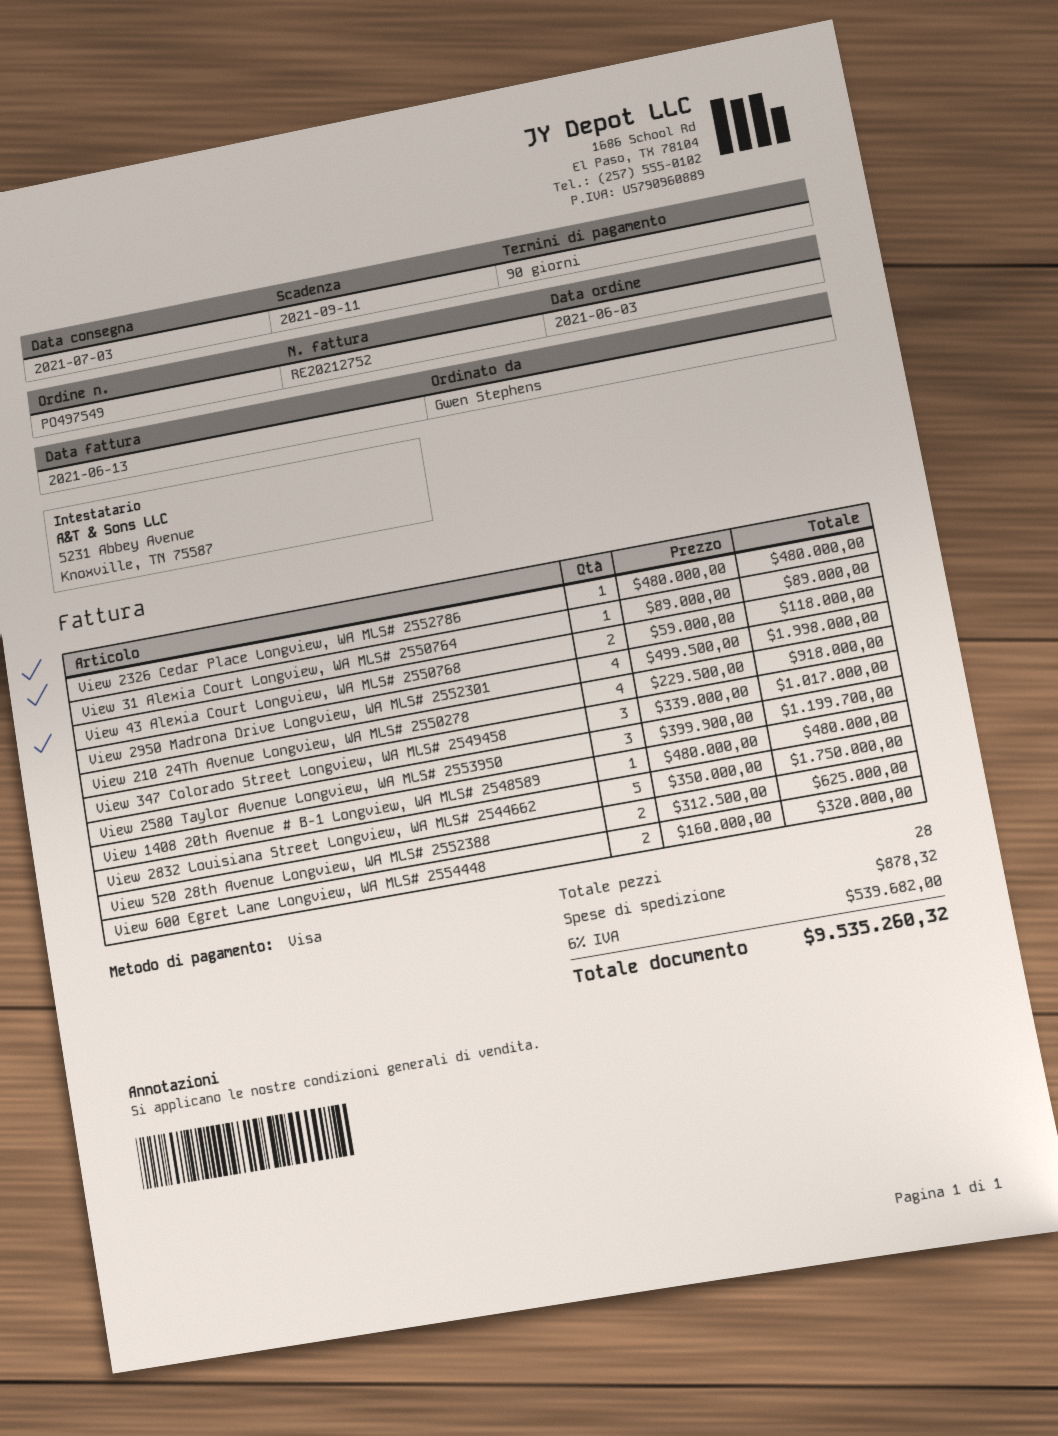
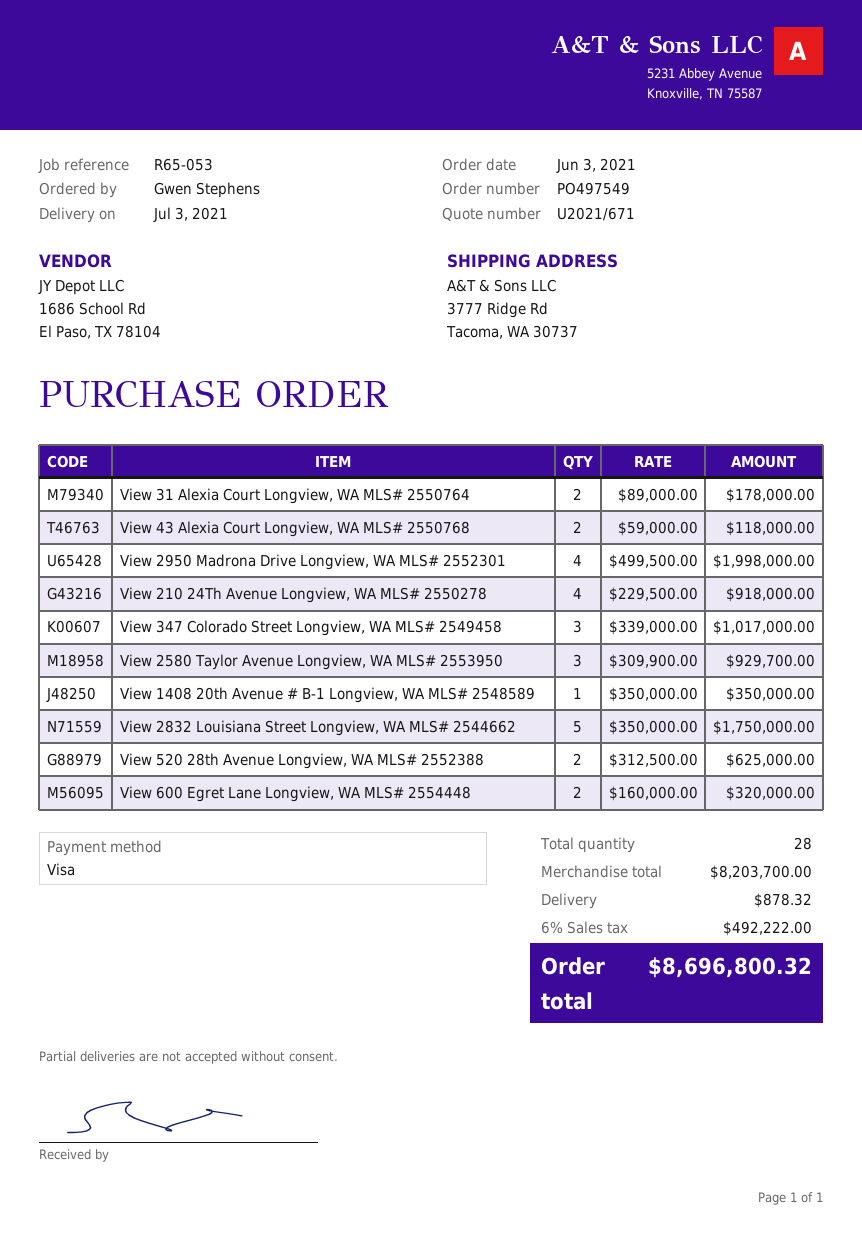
View 2326 Cedar Place Longview, WA MLS# 2552786: 1 x 480000.00 = 480000.00 -> none
View 31 Alexia Court Longview, WA MLS# 2550764: 1 x 89000.00 = 89000.00 -> 2 x 89000.00 = 178000.00
View 2580 Taylor Avenue Longview, WA MLS# 2553950: 3 x 399900.00 = 1199700.00 -> 3 x 309900.00 = 929700.00
View 1408 20th Avenue # B-1 Longview, WA MLS# 2548589: 1 x 480000.00 = 480000.00 -> 1 x 350000.00 = 350000.00
tax: 6% = 539682.00 -> 6% = 492222.00
total: 9535260.32 -> 8696800.32

